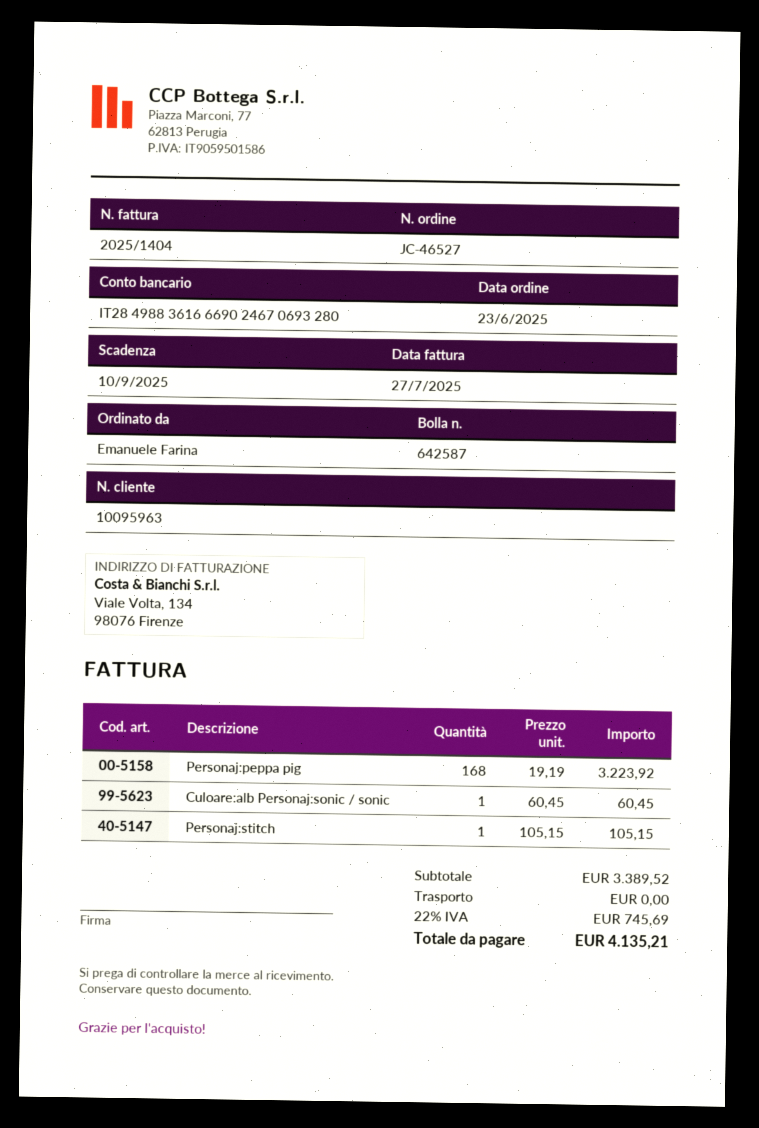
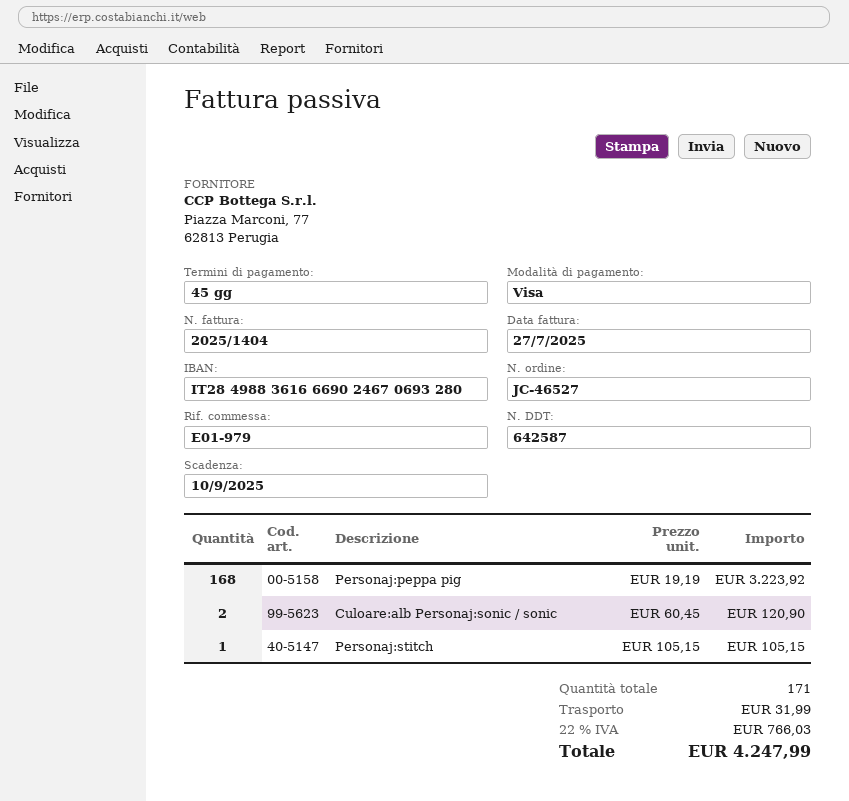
Culoare:alb Personaj:sonic / sonic: 1 x 60.45 = 60.45 -> 2 x 60.45 = 120.90
shipping: 0.00 -> 31.99
tax: 22% = 745.69 -> 22% = 766.03
total: 4135.21 -> 4247.99

